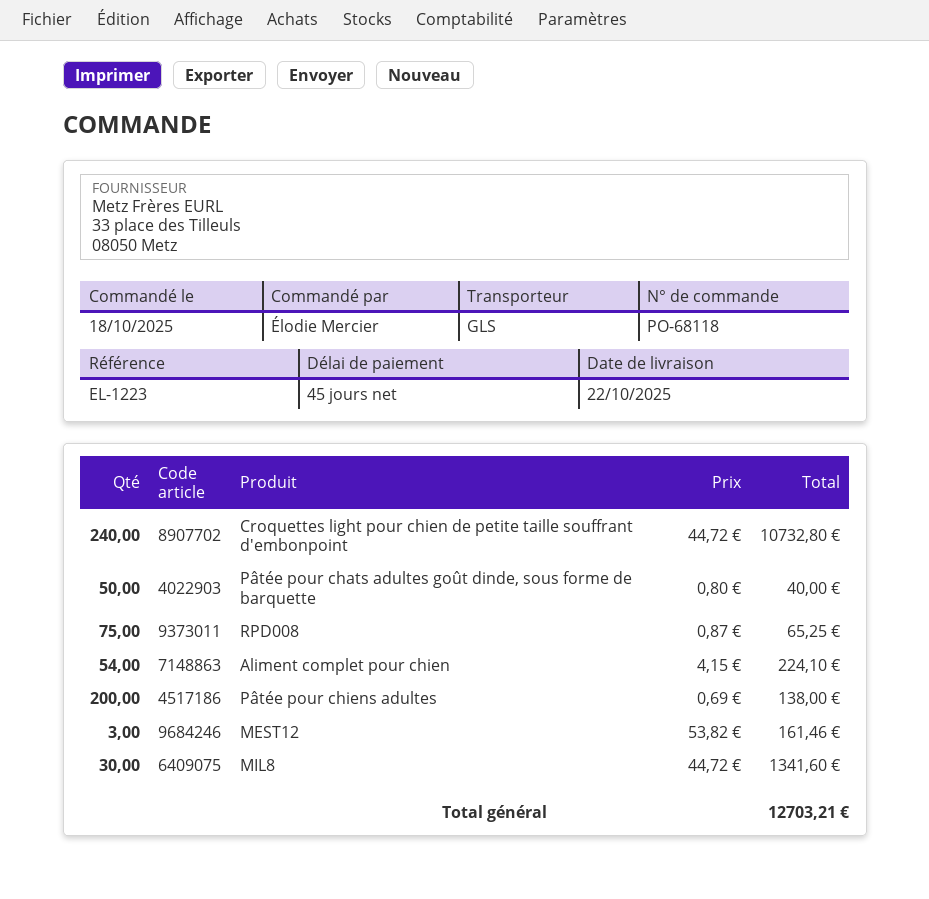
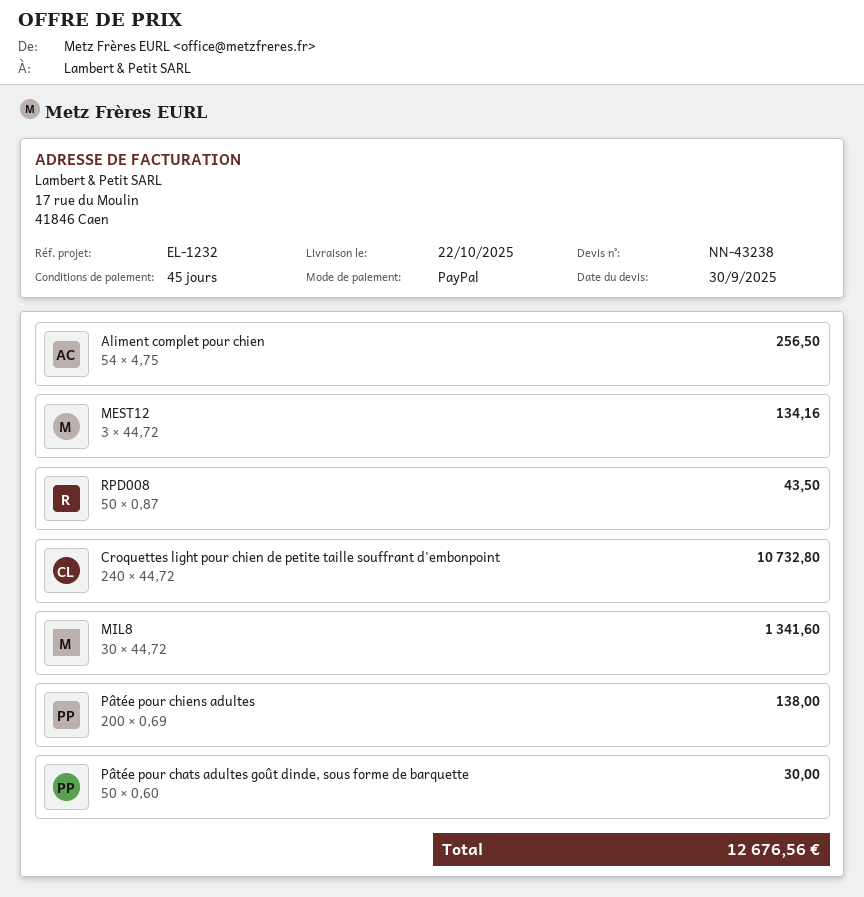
reference: EL-1223 -> EL-1232
Pâtée pour chats adultes goût dinde, sous forme de barquette: 50 x 0.80 = 40.00 -> 50 x 0.60 = 30.00
RPD008: 75 x 0.87 = 65.25 -> 50 x 0.87 = 43.50
Aliment complet pour chien: 54 x 4.15 = 224.10 -> 54 x 4.75 = 256.50
MEST12: 3 x 53.82 = 161.46 -> 3 x 44.72 = 134.16
total: 12703.21 -> 12676.56

